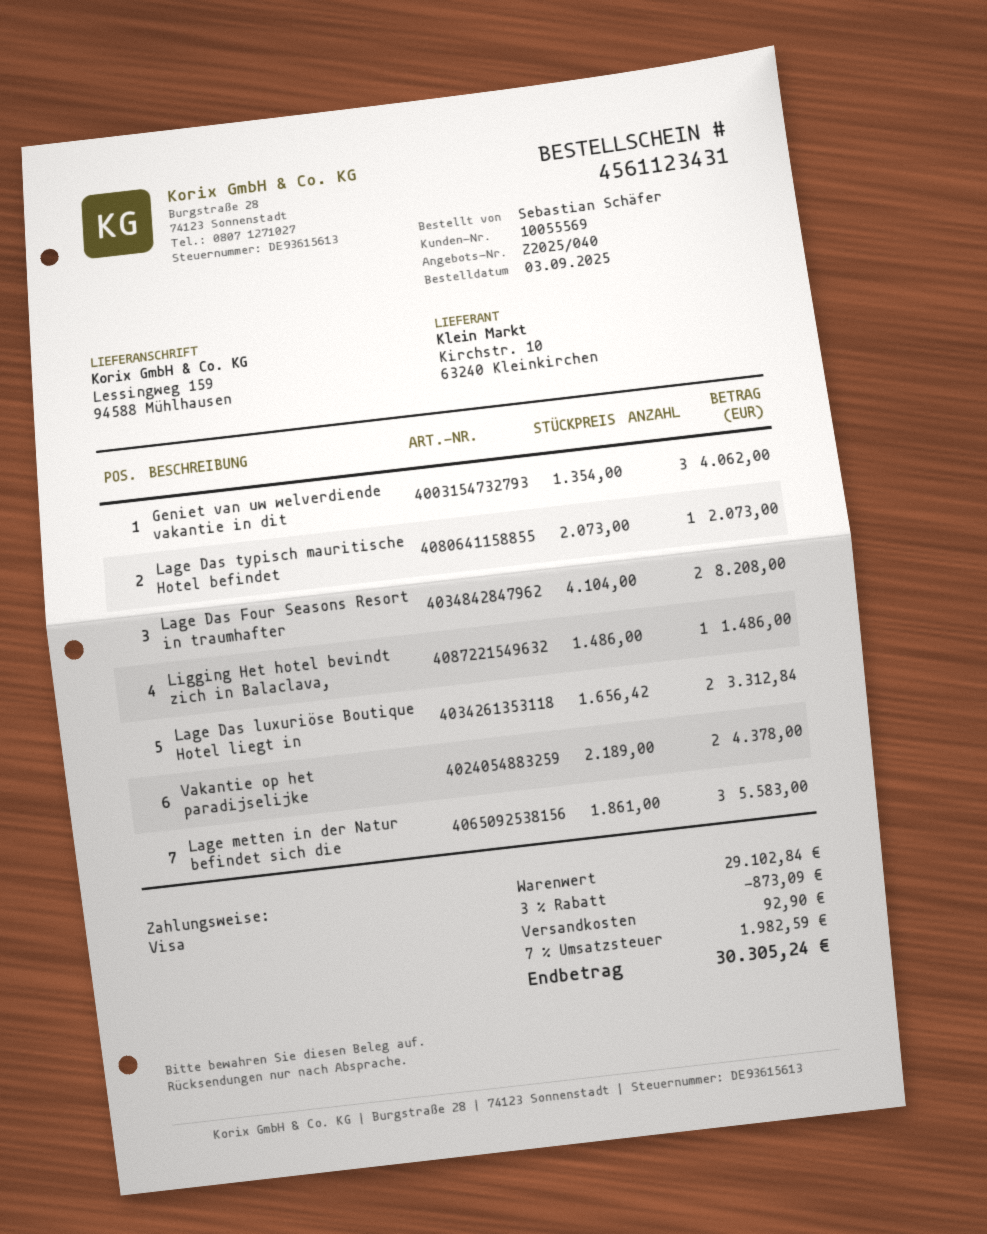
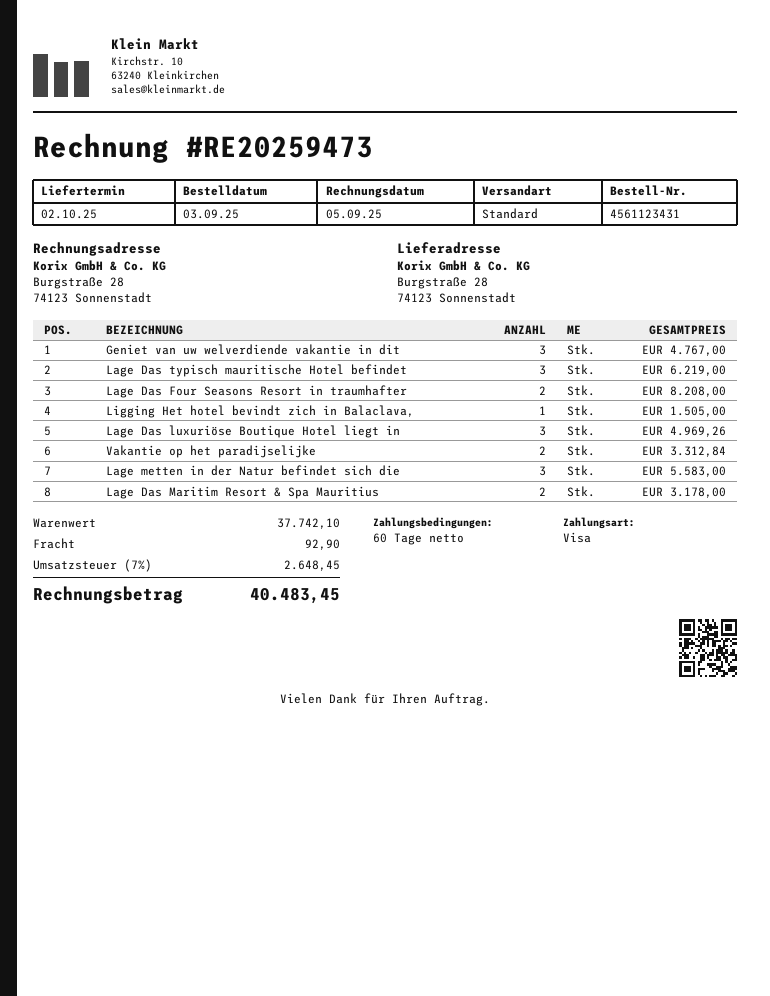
ship to: Lessingweg 159, 94588 Mühlhausen -> Burgstraße 28, 74123 Sonnenstadt
Geniet van uw welverdiende vakantie in dit: 3 for 4062.00 -> 3 for 4767.00
Lage Das typisch mauritische Hotel befindet: 1 for 2073.00 -> 3 for 6219.00
Ligging Het hotel bevindt zich in Balaclava,: 1 for 1486.00 -> 1 for 1505.00
Lage Das luxuriöse Boutique Hotel liegt in: 2 for 3312.84 -> 3 for 4969.26
Vakantie op het paradijselijke: 2 for 4378.00 -> 2 for 3312.84
Lage Das Maritim Resort & Spa Mauritius: none -> 2 for 3178.00
subtotal: 29102.84 -> 37742.10
discount: 3% = 873.09 -> none
tax: 7% = 1982.59 -> 7% = 2648.45
total: 30305.24 -> 40483.45

